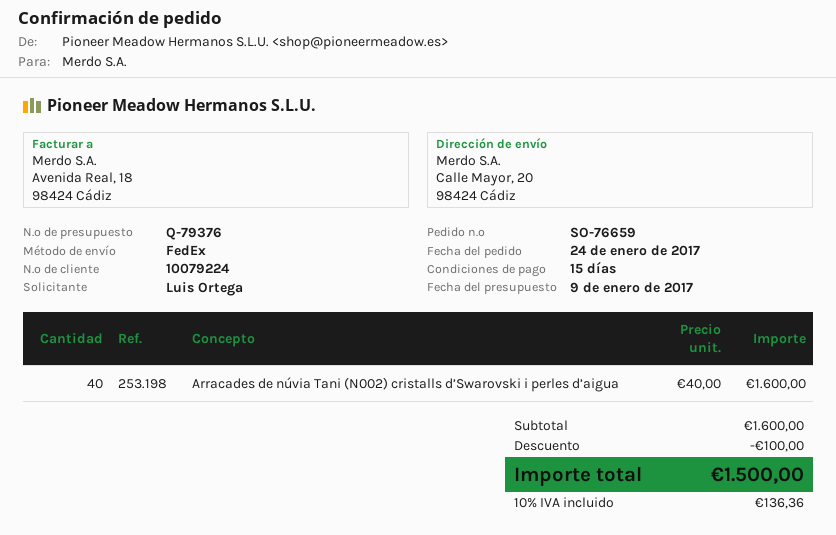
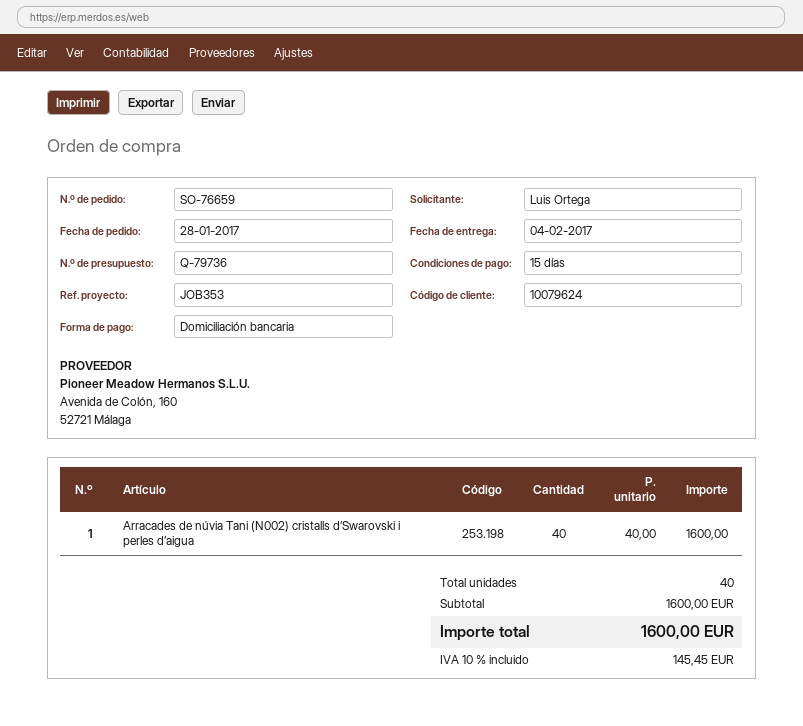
quote number: Q-79376 -> Q-79736
order date: 2017-01-24 -> 2017-01-28
customer number: 10079224 -> 10079624
discount: 100.00 -> none
tax: 10% = 136.36 -> 10% = 145.45
total: 1500.00 -> 1600.00

